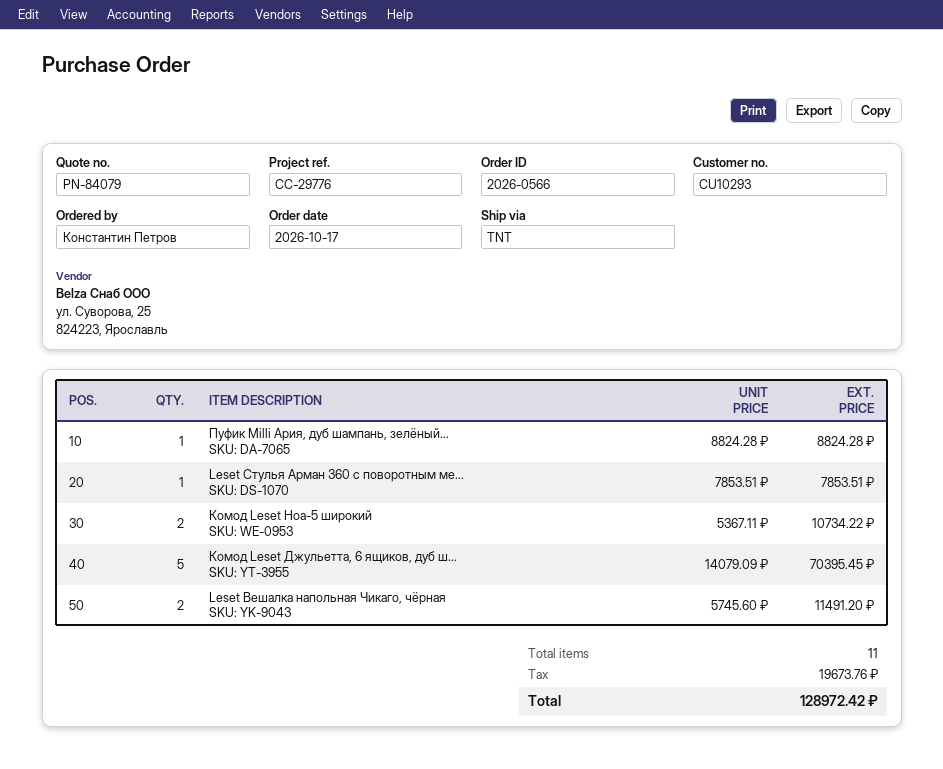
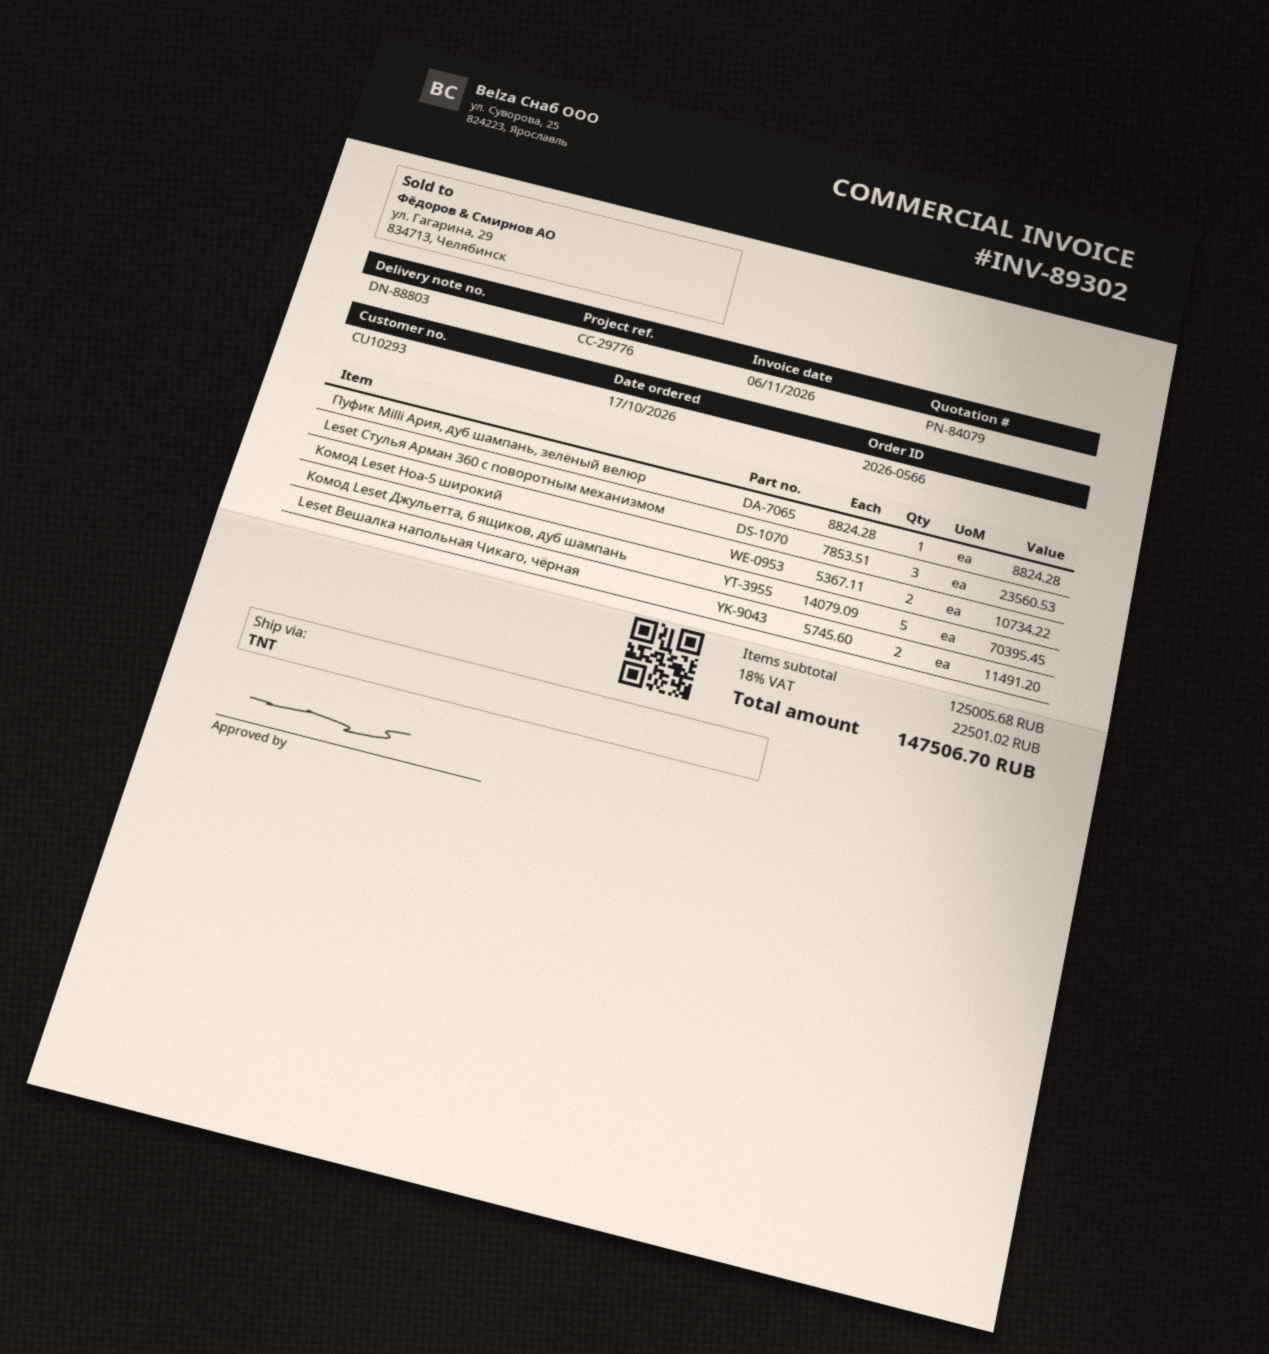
Leset Стулья Арман 360 с поворотным ме...: 1 x 7853.51 = 7853.51 -> 3 x 7853.51 = 23560.53
tax: 19673.76 -> 22501.02
total: 128972.42 -> 147506.70

